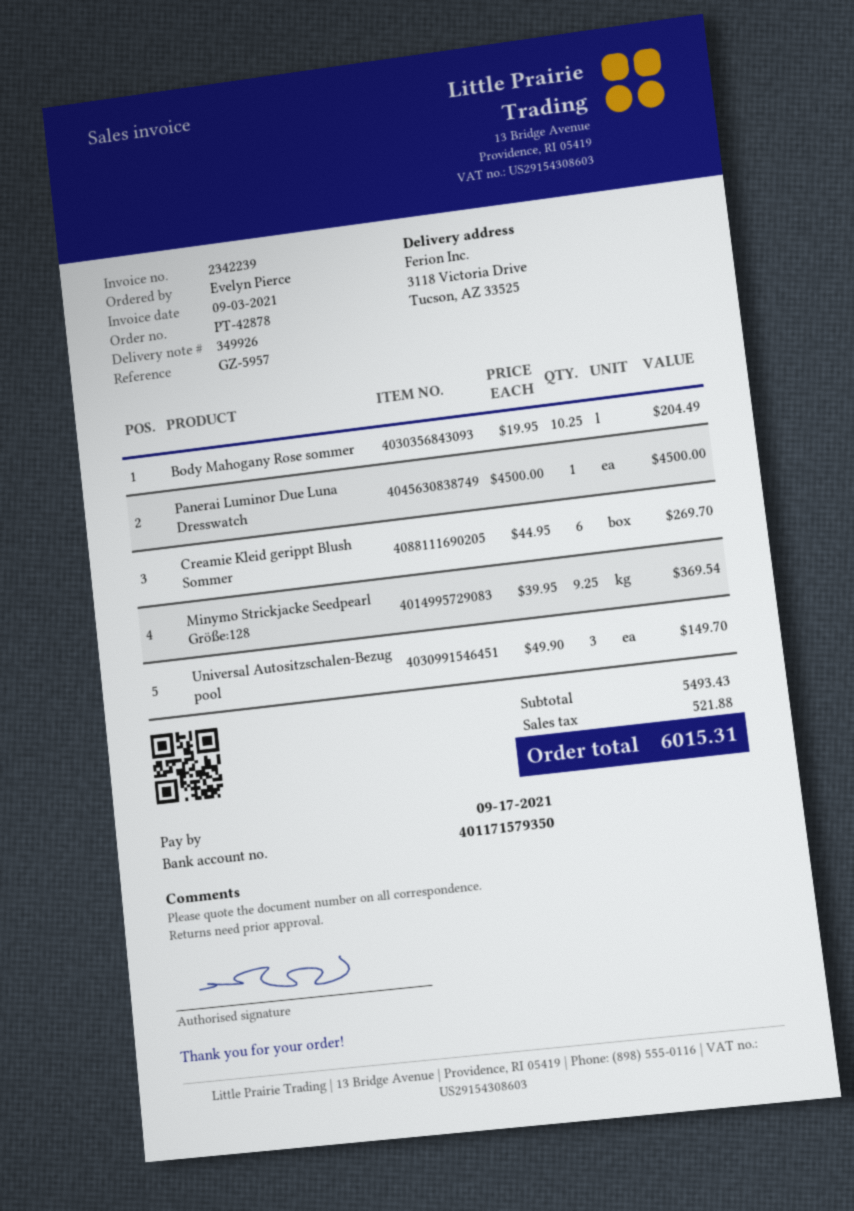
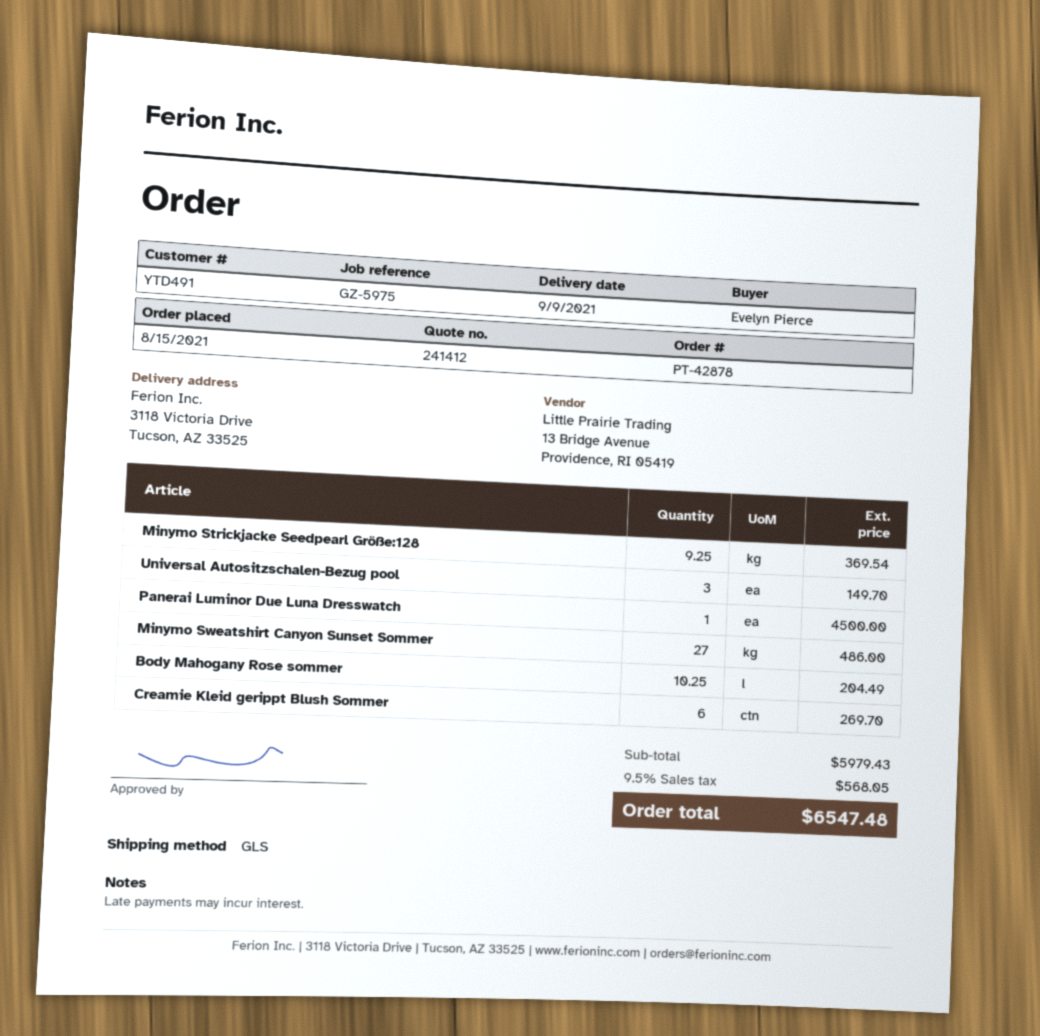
reference: GZ-5957 -> GZ-5975
Minymo Sweatshirt Canyon Sunset Sommer: none -> 27 for 486.00
subtotal: 5493.43 -> 5979.43
tax: 521.88 -> 568.05
total: 6015.31 -> 6547.48

